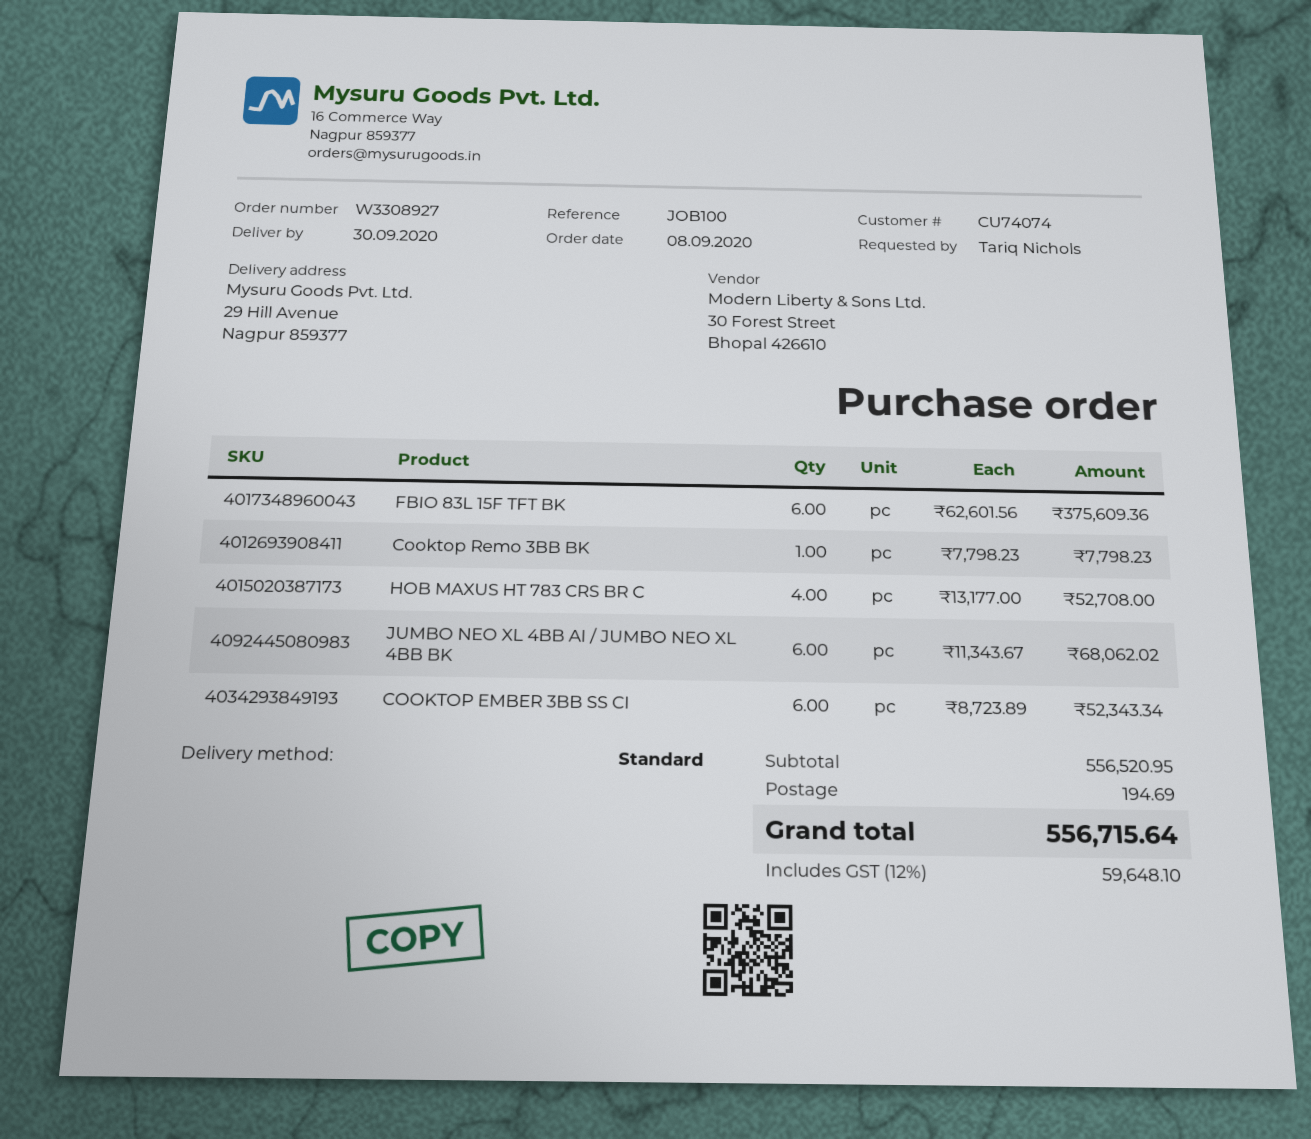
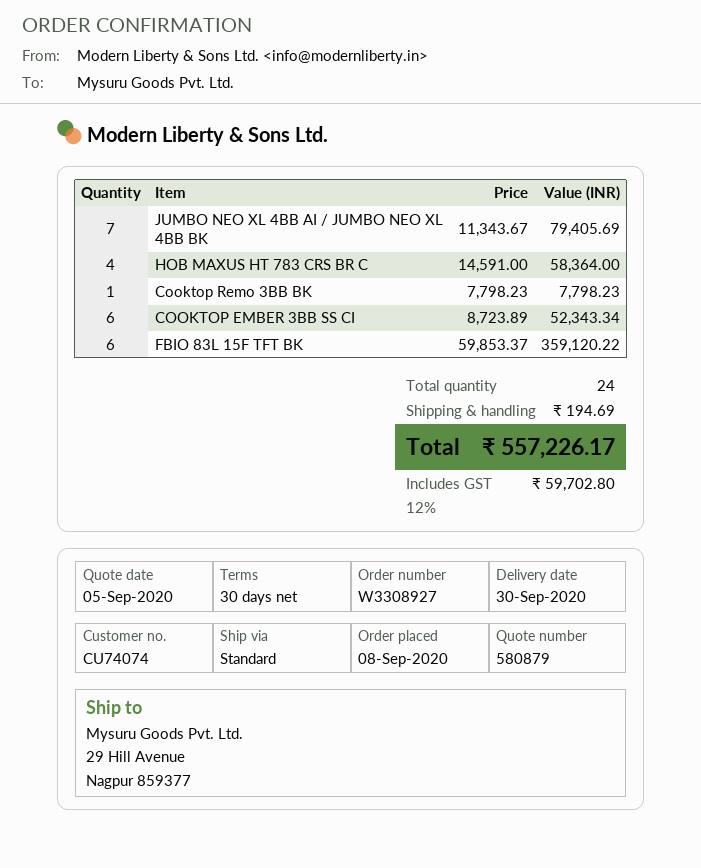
FBIO 83L 15F TFT BK: 6 x 62601.56 = 375609.36 -> 6 x 59853.37 = 359120.22
HOB MAXUS HT 783 CRS BR C: 4 x 13177.00 = 52708.00 -> 4 x 14591.00 = 58364.00
JUMBO NEO XL 4BB AI / JUMBO NEO XL 4BB BK: 6 x 11343.67 = 68062.02 -> 7 x 11343.67 = 79405.69
tax: 12% = 59648.10 -> 12% = 59702.80
total: 556715.64 -> 557226.17

